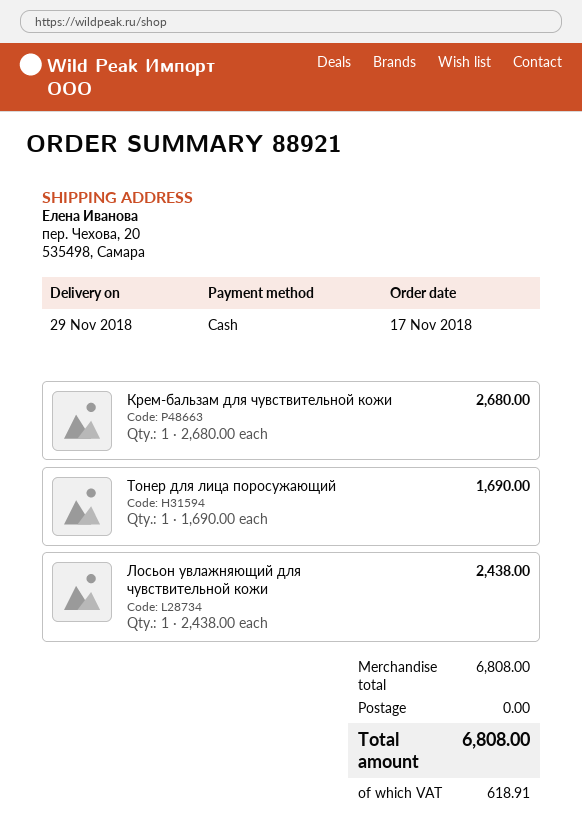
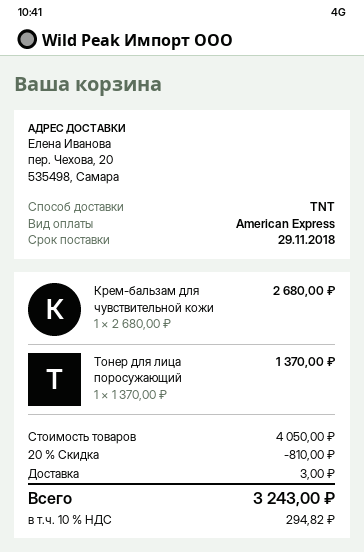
payment method: cash -> American Express
Тонер для лица поросужающий: 1 x 1690.00 = 1690.00 -> 1 x 1370.00 = 1370.00
Лосьон увлажняющий для чувствительной кожи: 1 x 2438.00 = 2438.00 -> none
subtotal: 6808.00 -> 4050.00
discount: none -> 20% = 810.00
shipping: 0.00 -> 3.00
tax: 618.91 -> 294.82
total: 6808.00 -> 3243.00

